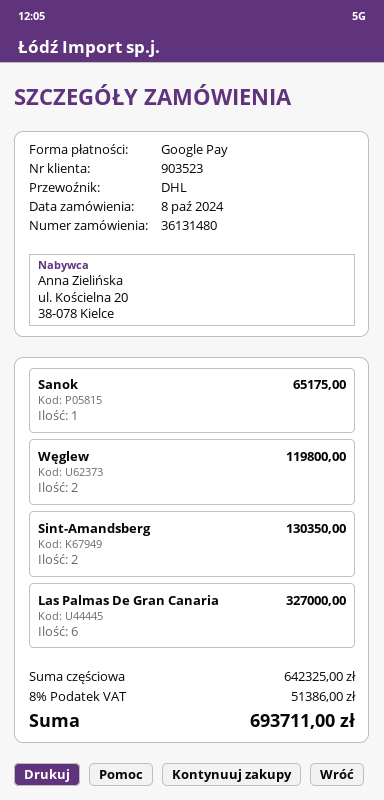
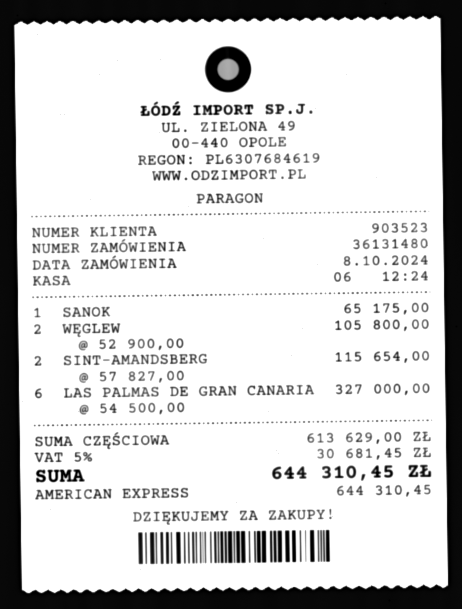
payment method: Google Pay -> American Express
Węglew: 2 for 119800.00 -> 2 for 105800.00
Sint-Amandsberg: 2 for 130350.00 -> 2 for 115654.00
subtotal: 642325.00 -> 613629.00
tax: 8% = 51386.00 -> 5% = 30681.45
total: 693711.00 -> 644310.45

